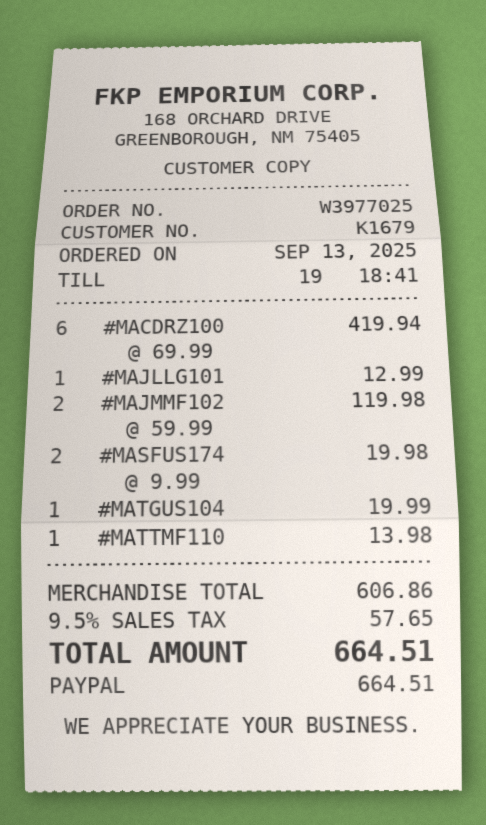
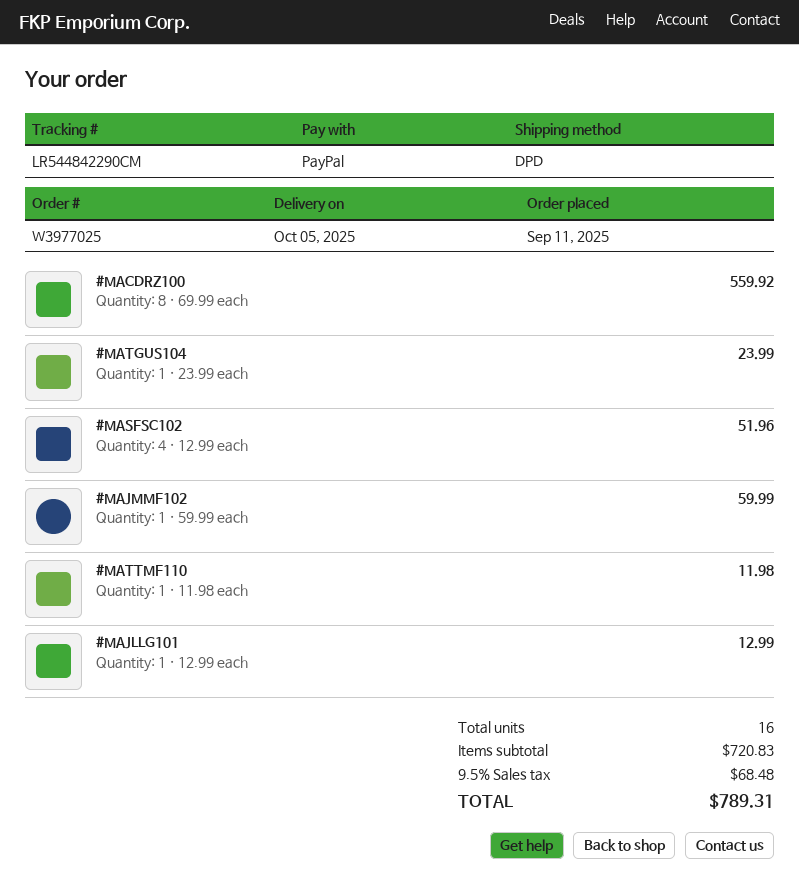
order date: 2025-09-13 -> 2025-09-11
#MACDRZ100: 6 x 69.99 = 419.94 -> 8 x 69.99 = 559.92
#MAJMMF102: 2 x 59.99 = 119.98 -> 1 x 59.99 = 59.99
#MASFUS174: 2 x 9.99 = 19.98 -> none
#MATGUS104: 1 x 19.99 = 19.99 -> 1 x 23.99 = 23.99
#MATTMF110: 1 x 13.98 = 13.98 -> 1 x 11.98 = 11.98
#MASFSC102: none -> 4 x 12.99 = 51.96
subtotal: 606.86 -> 720.83
tax: 9.5% = 57.65 -> 9.5% = 68.48
total: 664.51 -> 789.31

